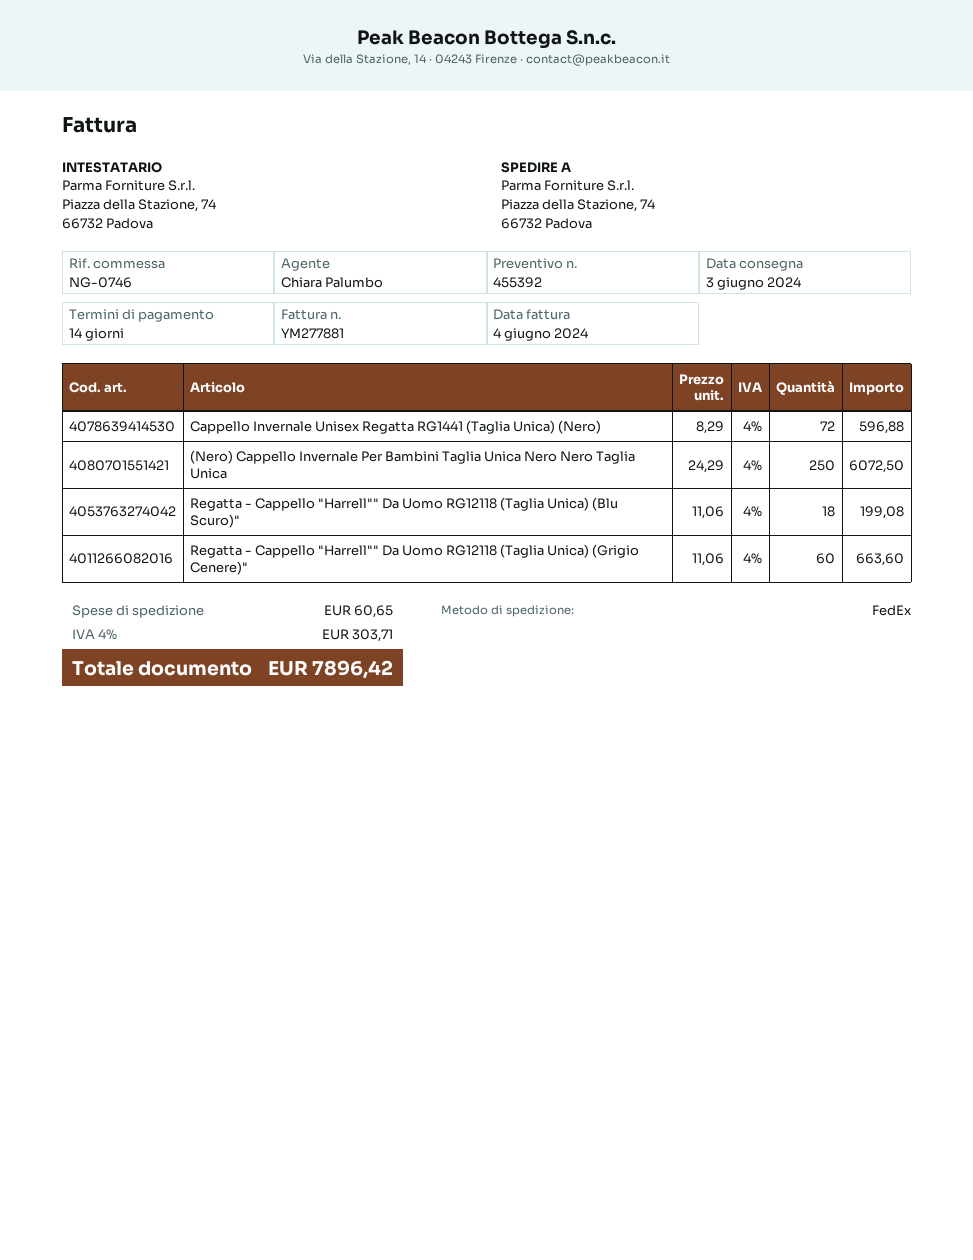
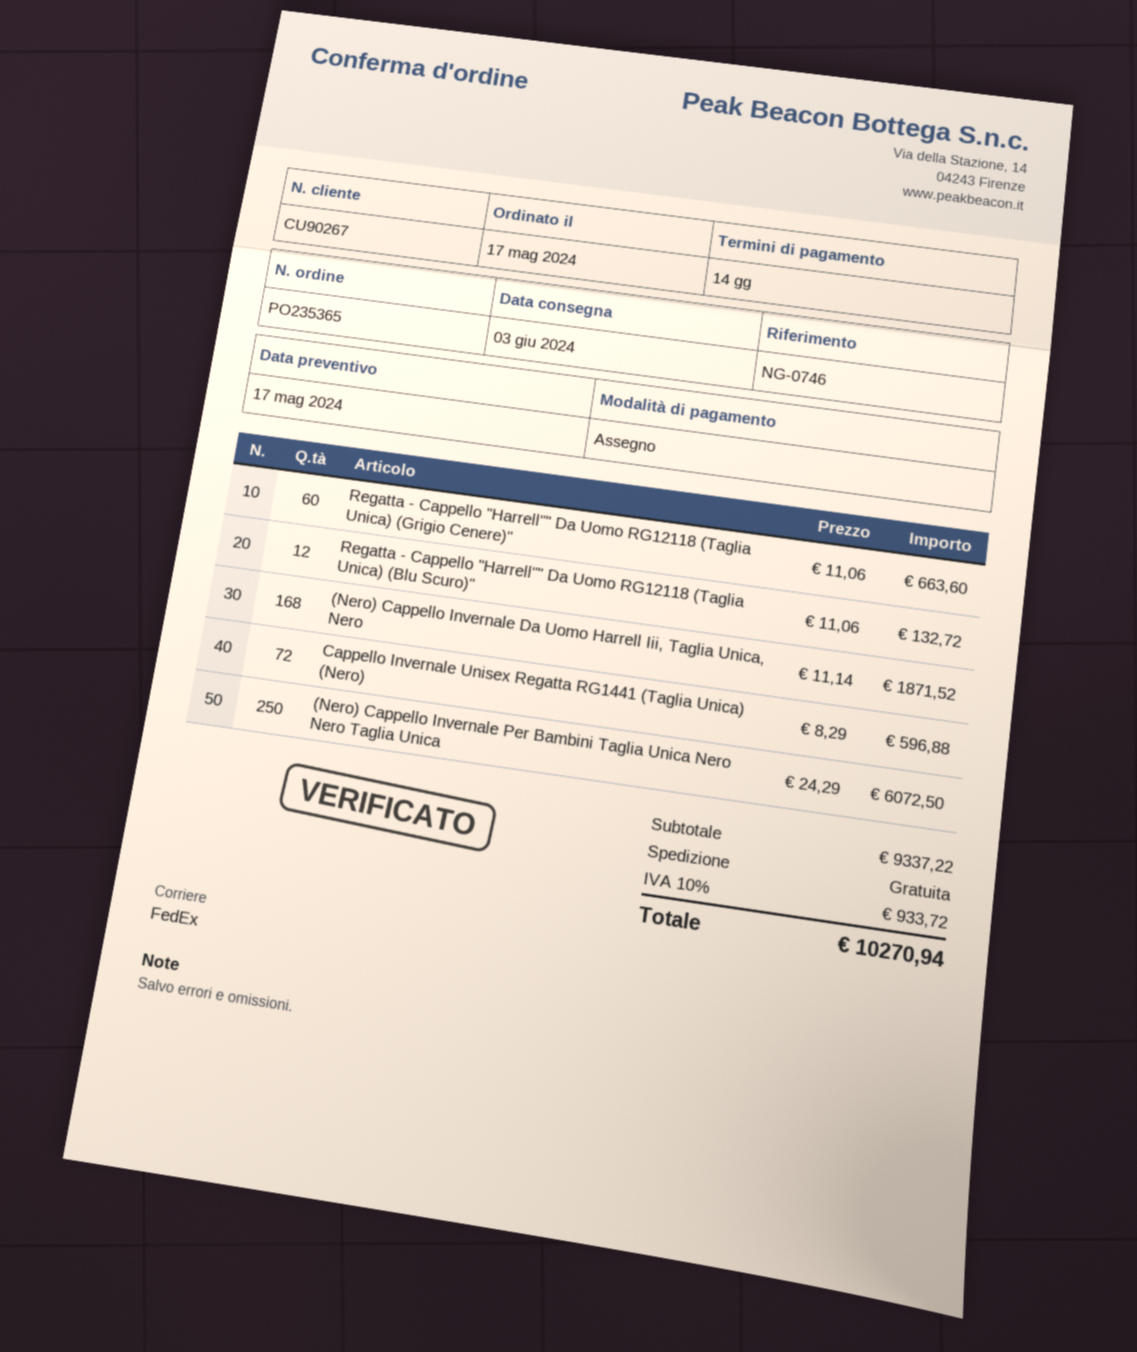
Regatta - Cappello "Harrell"" Da Uomo RG12118 (Taglia Unica) (Blu Scuro)": 18 x 11.06 = 199.08 -> 12 x 11.06 = 132.72
(Nero) Cappello Invernale Da Uomo Harrell Iii, Taglia Unica, Nero: none -> 168 x 11.14 = 1871.52
shipping: 60.65 -> 0.00
tax: 4% = 303.71 -> 10% = 933.72
total: 7896.42 -> 10270.94

